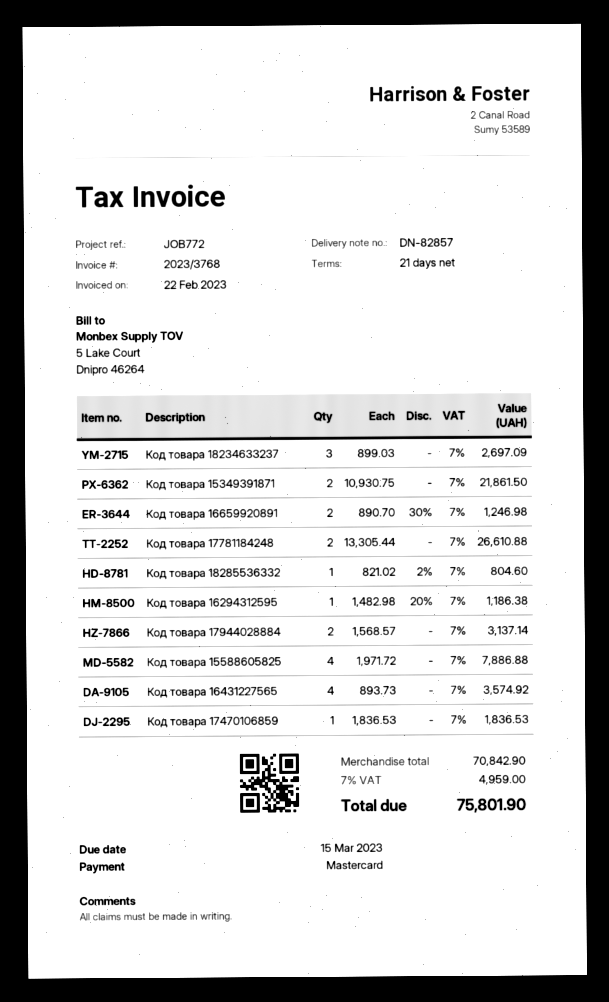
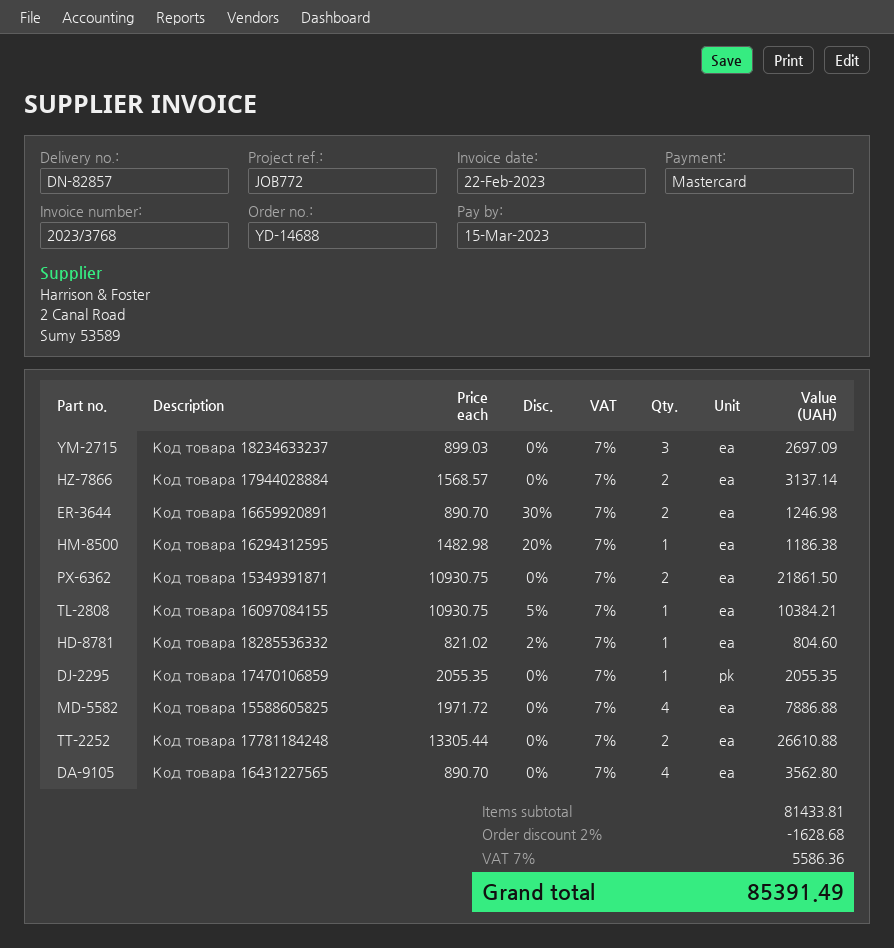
Код товара 16431227565: 4 x 893.73 = 3574.92 -> 4 x 890.70 = 3562.80
Код товара 17470106859: 1 x 1836.53 = 1836.53 -> 1 x 2055.35 = 2055.35
Код товара 16097084155: none -> 1 x 10930.75 - 5% = 10384.21
subtotal: 70842.90 -> 81433.81
discount: none -> 2% = 1628.68
tax: 7% = 4959.00 -> 7% = 5586.36
total: 75801.90 -> 85391.49

